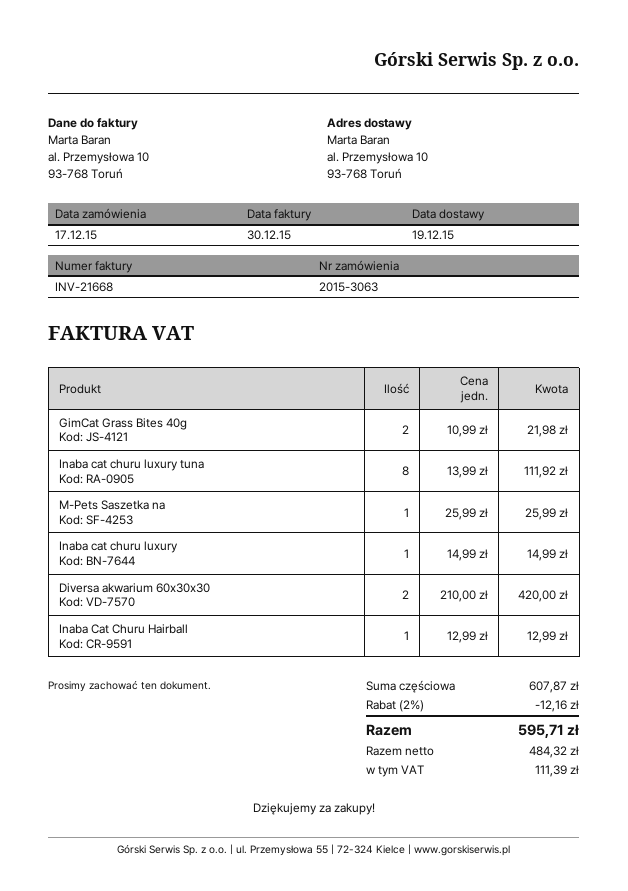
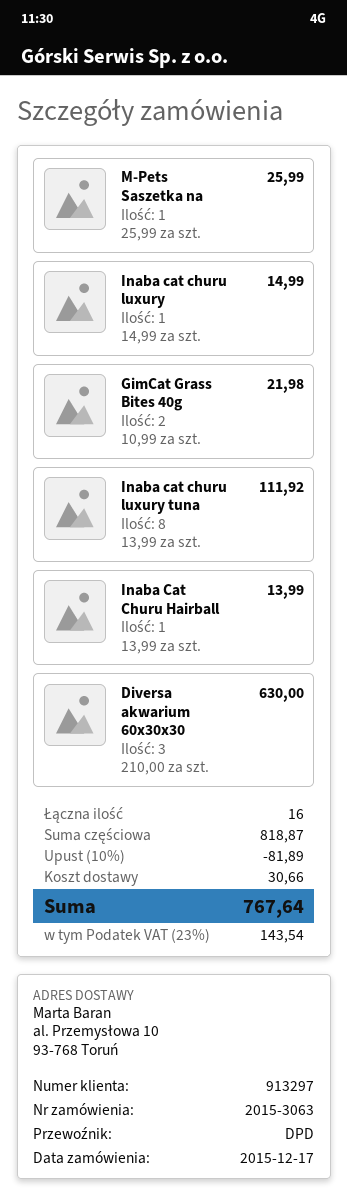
Diversa akwarium 60x30x30: 2 x 210.00 = 420.00 -> 3 x 210.00 = 630.00
Inaba Cat Churu Hairball: 1 x 12.99 = 12.99 -> 1 x 13.99 = 13.99
subtotal: 607.87 -> 818.87
discount: 2% = 12.16 -> 10% = 81.89
shipping: none -> 30.66
tax: 111.39 -> 143.54
total: 595.71 -> 767.64

